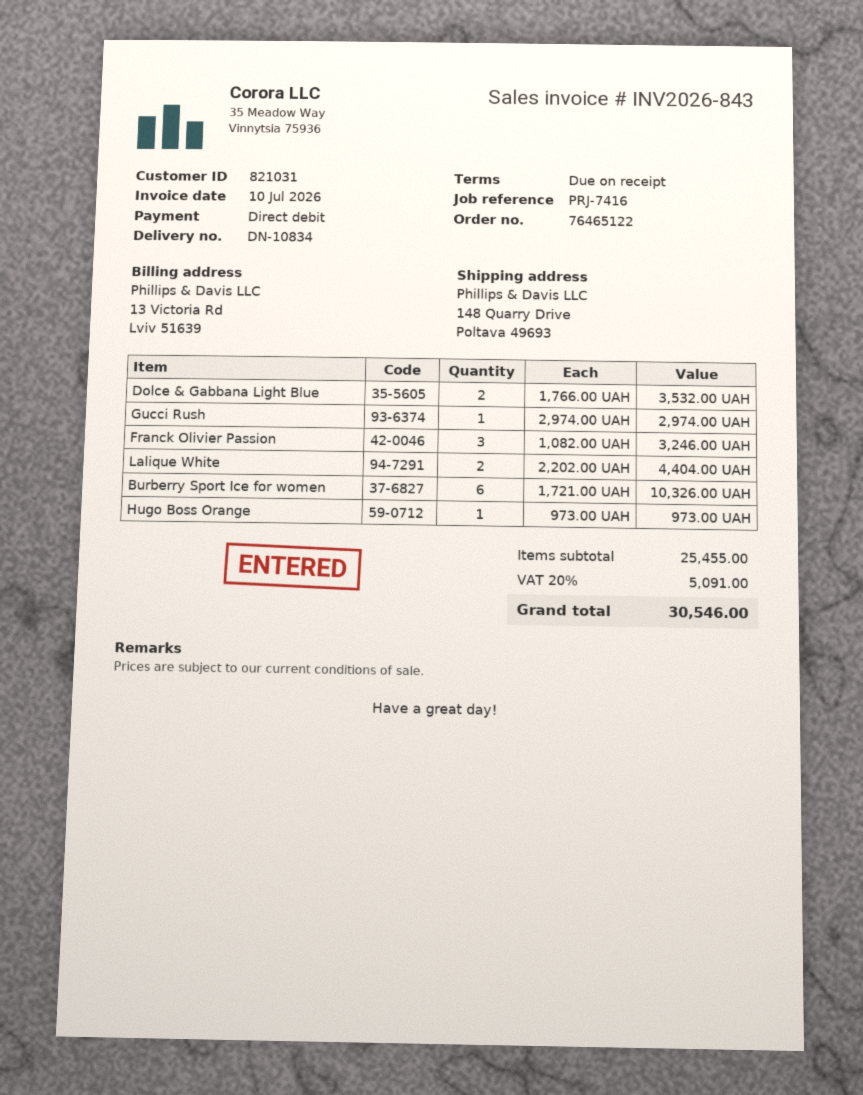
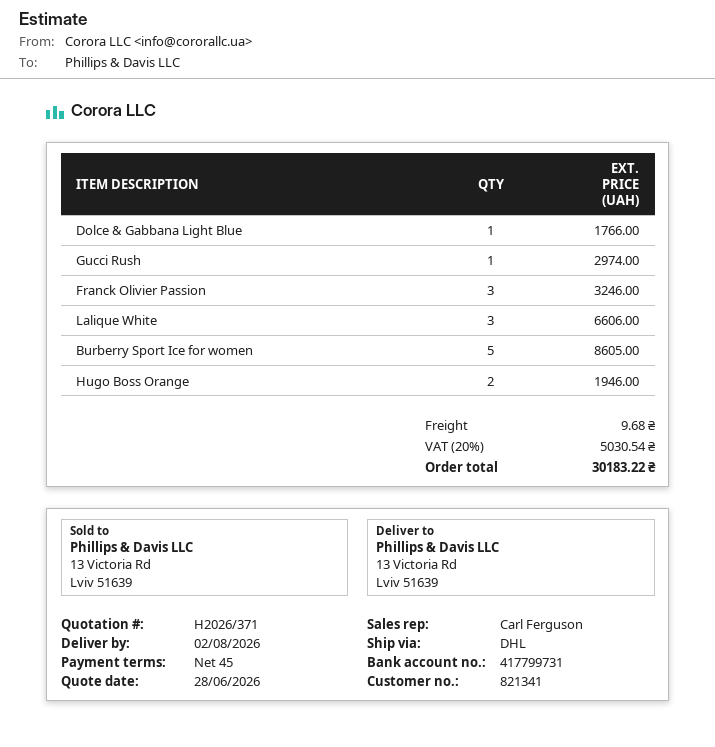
payment terms: on receipt -> 45 days
customer number: 821031 -> 821341
ship to: 148 Quarry Drive, Poltava 49693 -> 13 Victoria Rd, Lviv 51639
Dolce & Gabbana Light Blue: 2 for 3532.00 -> 1 for 1766.00
Lalique White: 2 for 4404.00 -> 3 for 6606.00
Burberry Sport Ice for women: 6 for 10326.00 -> 5 for 8605.00
Hugo Boss Orange: 1 for 973.00 -> 2 for 1946.00
shipping: none -> 9.68
tax: 20% = 5091.00 -> 20% = 5030.54
total: 30546.00 -> 30183.22

